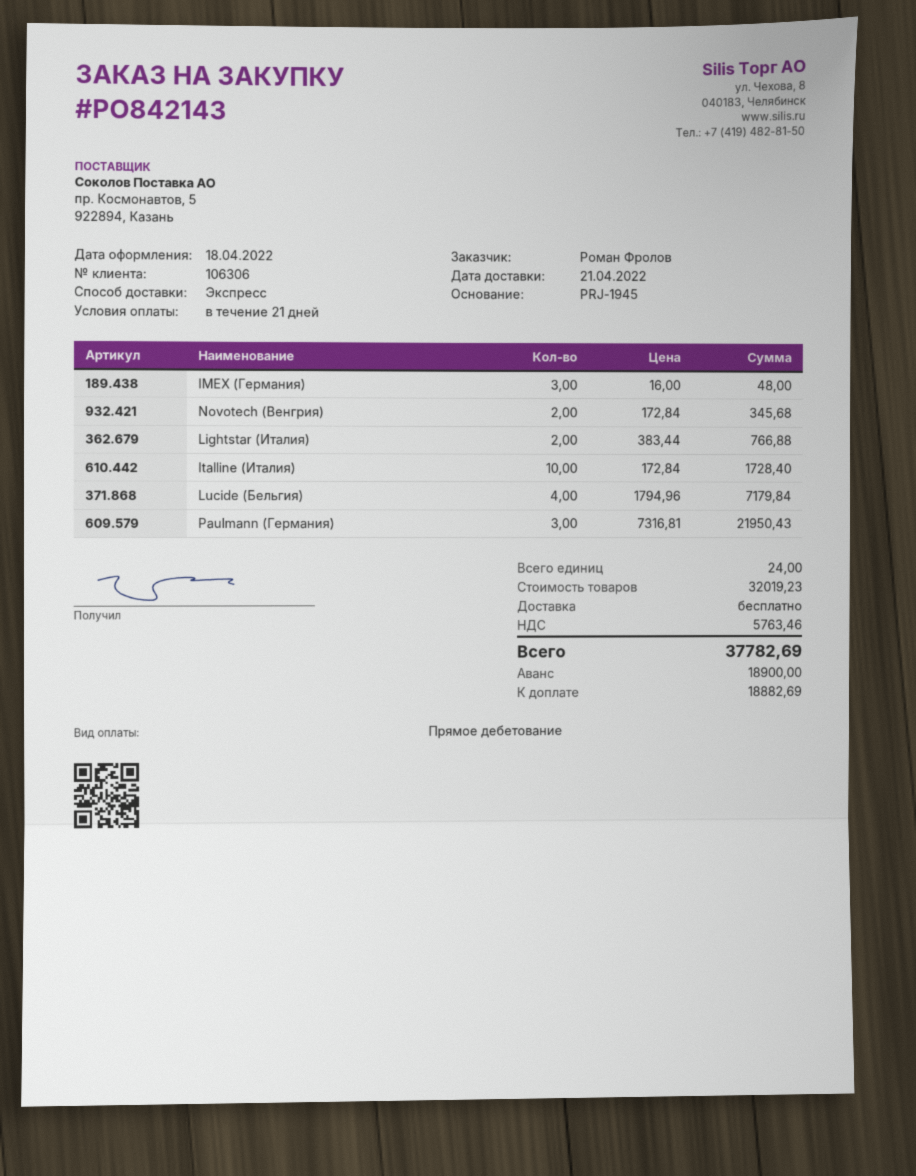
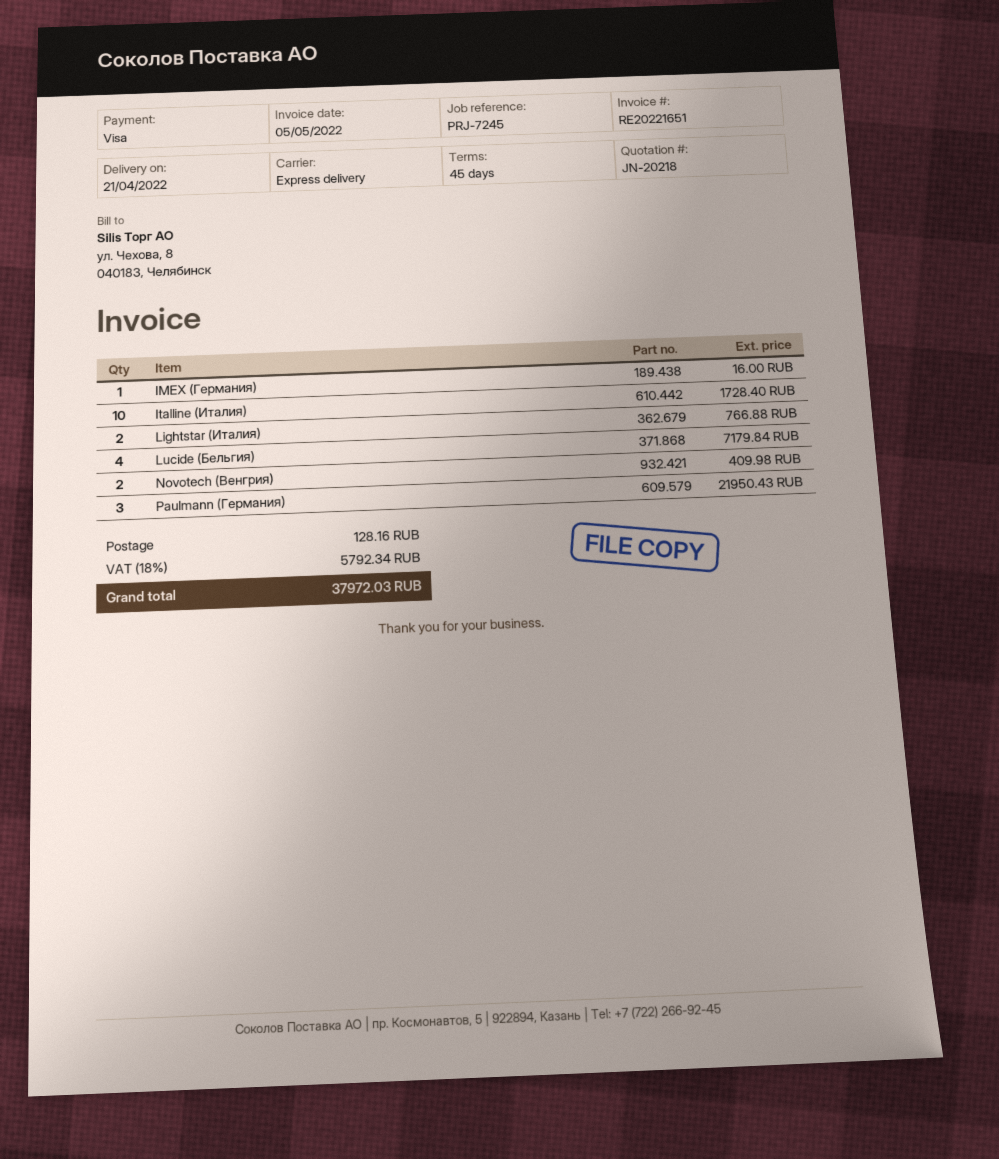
payment terms: 21 days -> 45 days
reference: PRJ-1945 -> PRJ-7245
payment method: direct debit -> Visa
IMEX (Германия): 3 for 48.00 -> 1 for 16.00
Novotech (Венгрия): 2 for 345.68 -> 2 for 409.98
shipping: 0.00 -> 128.16
tax: 5763.46 -> 5792.34
total: 37782.69 -> 37972.03

